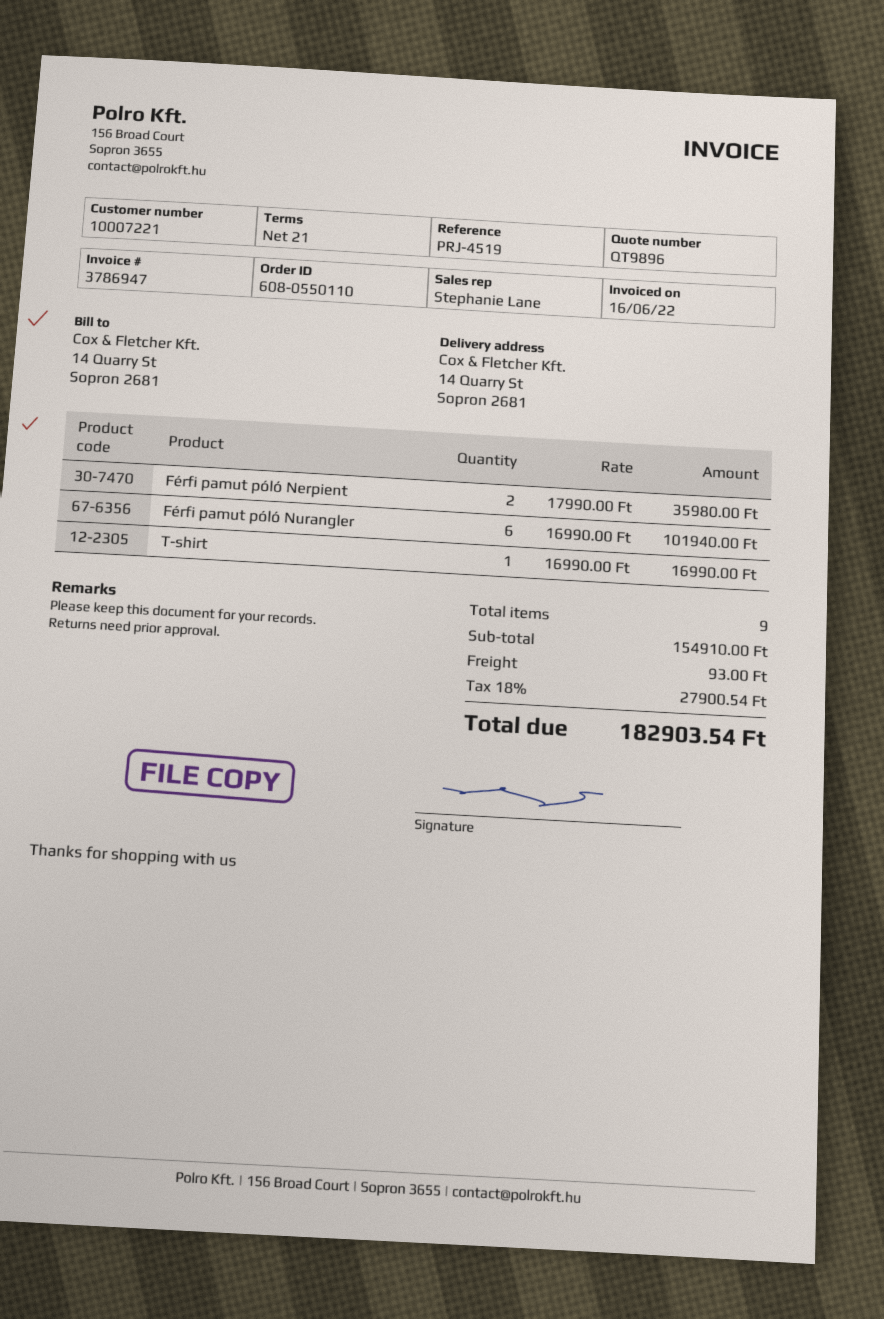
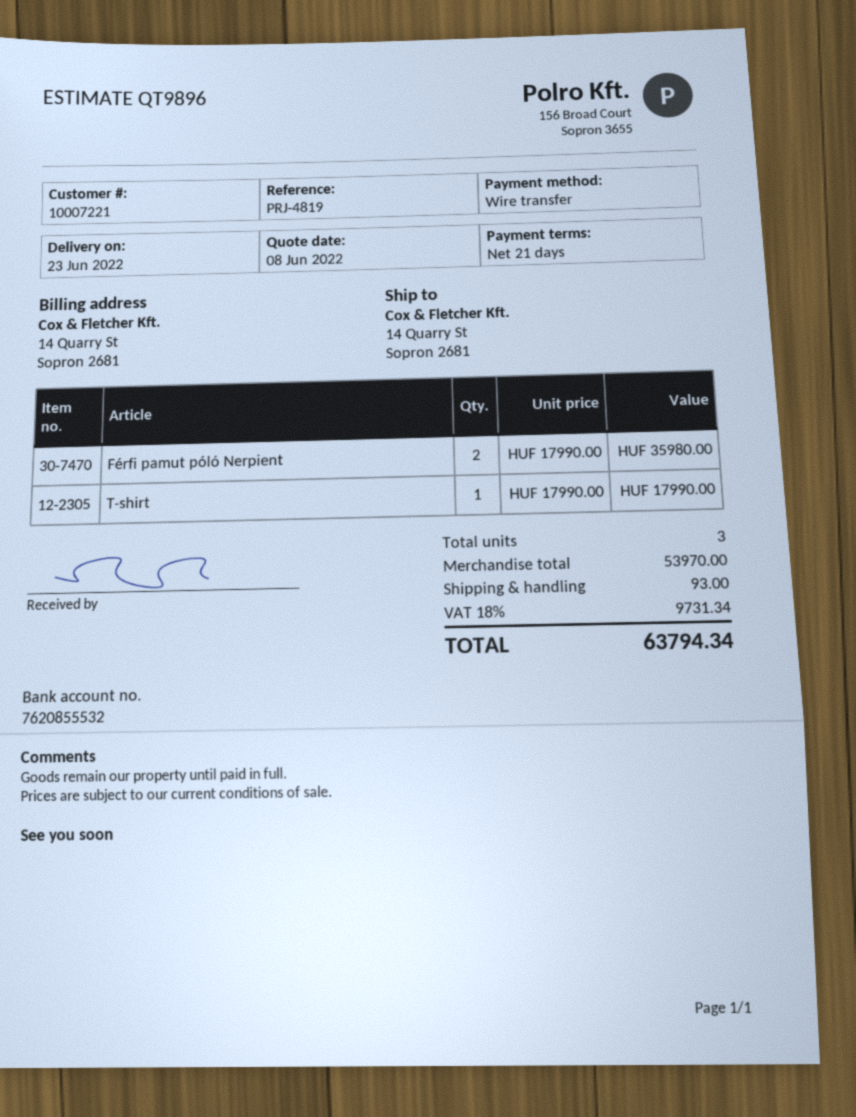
reference: PRJ-4519 -> PRJ-4819
Férfi pamut póló Nurangler: 6 x 16990.00 = 101940.00 -> none
T-shirt: 1 x 16990.00 = 16990.00 -> 1 x 17990.00 = 17990.00
total quantity: 9 -> 3
subtotal: 154910.00 -> 53970.00
tax: 18% = 27900.54 -> 18% = 9731.34
total: 182903.54 -> 63794.34

